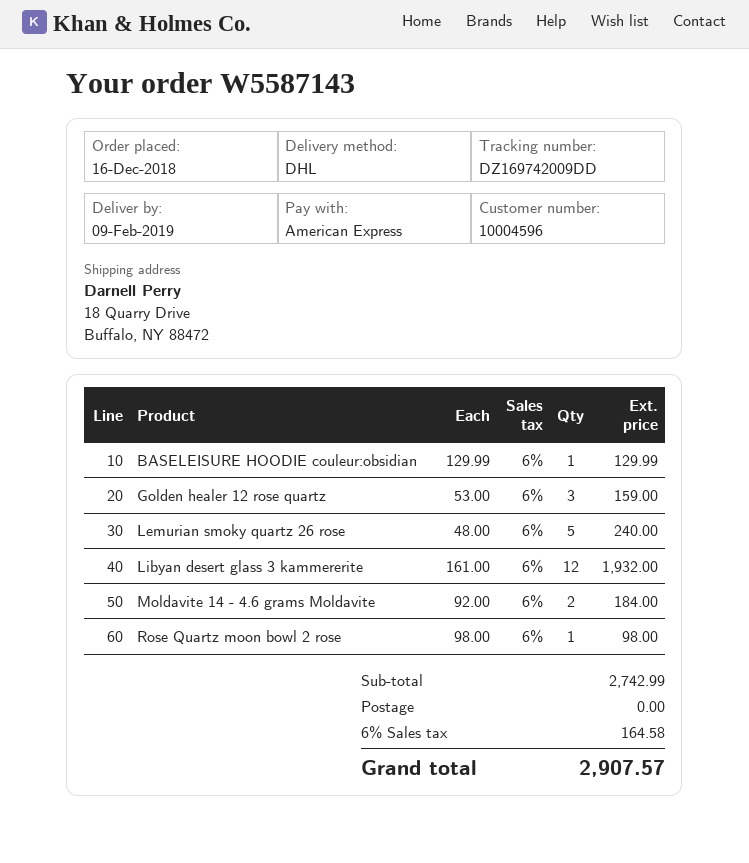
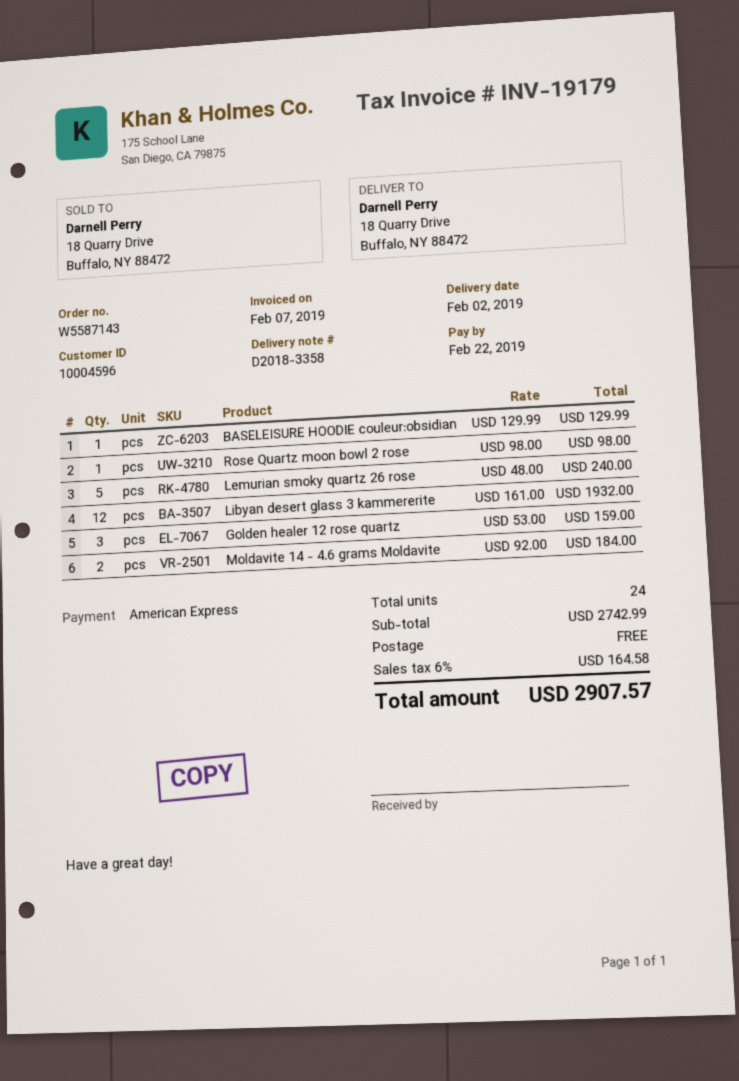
delivery date: 2019-02-09 -> 2019-02-02

